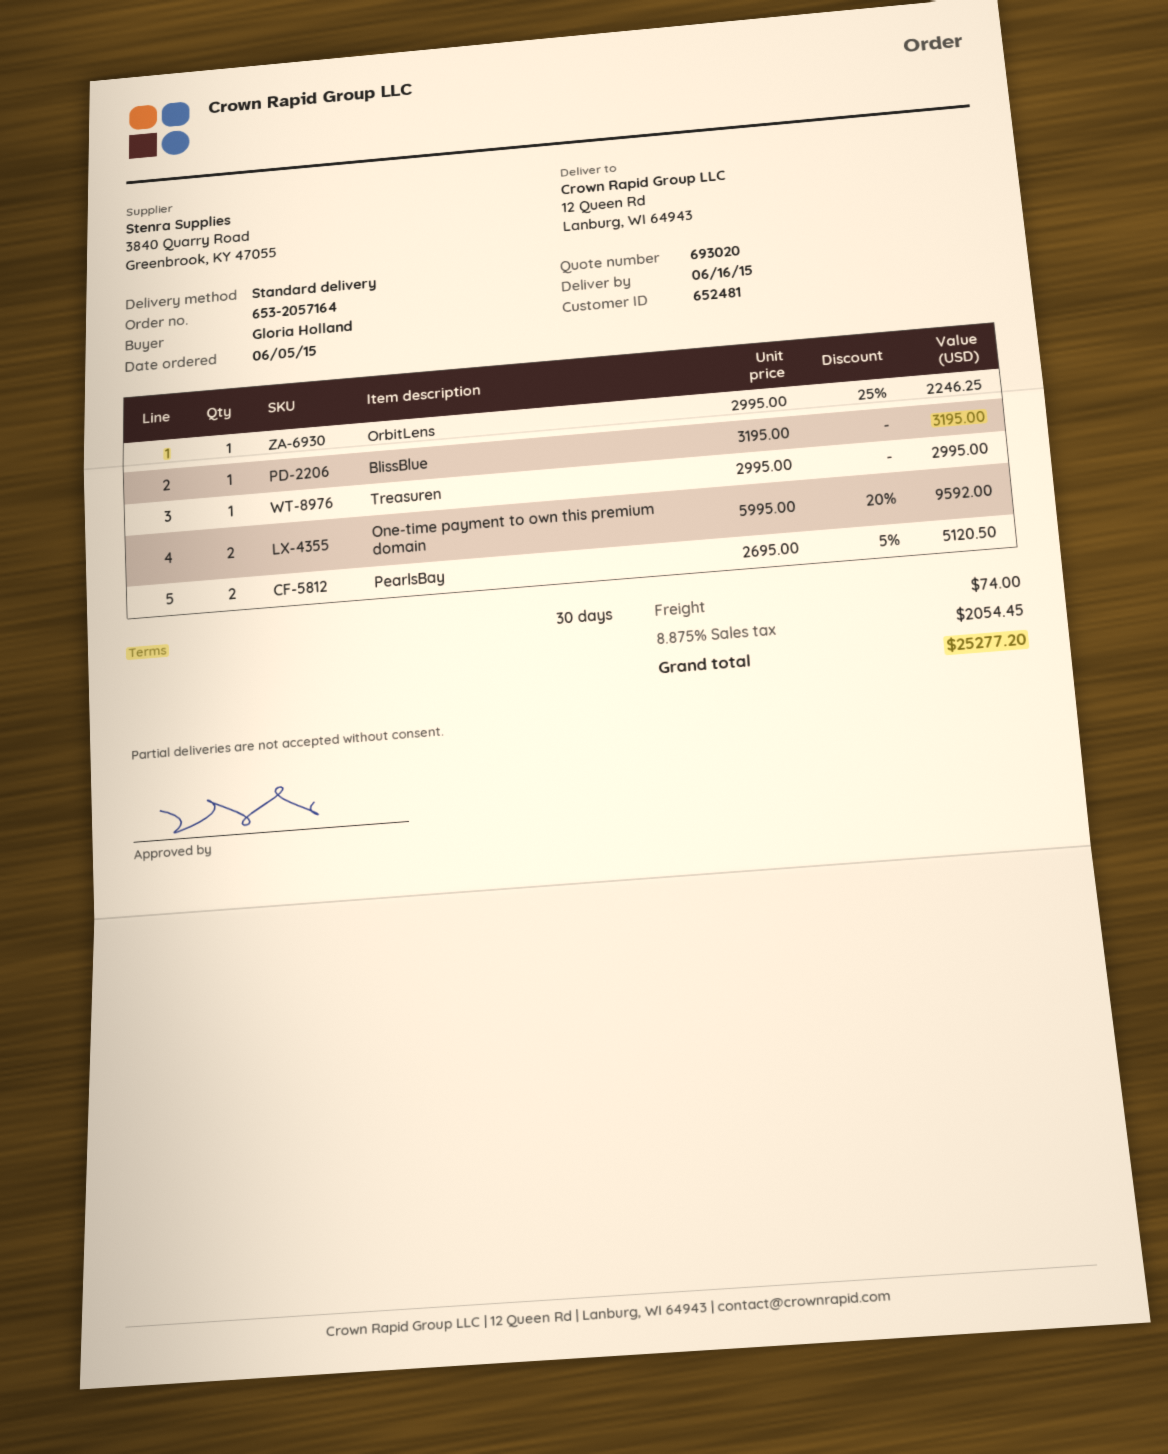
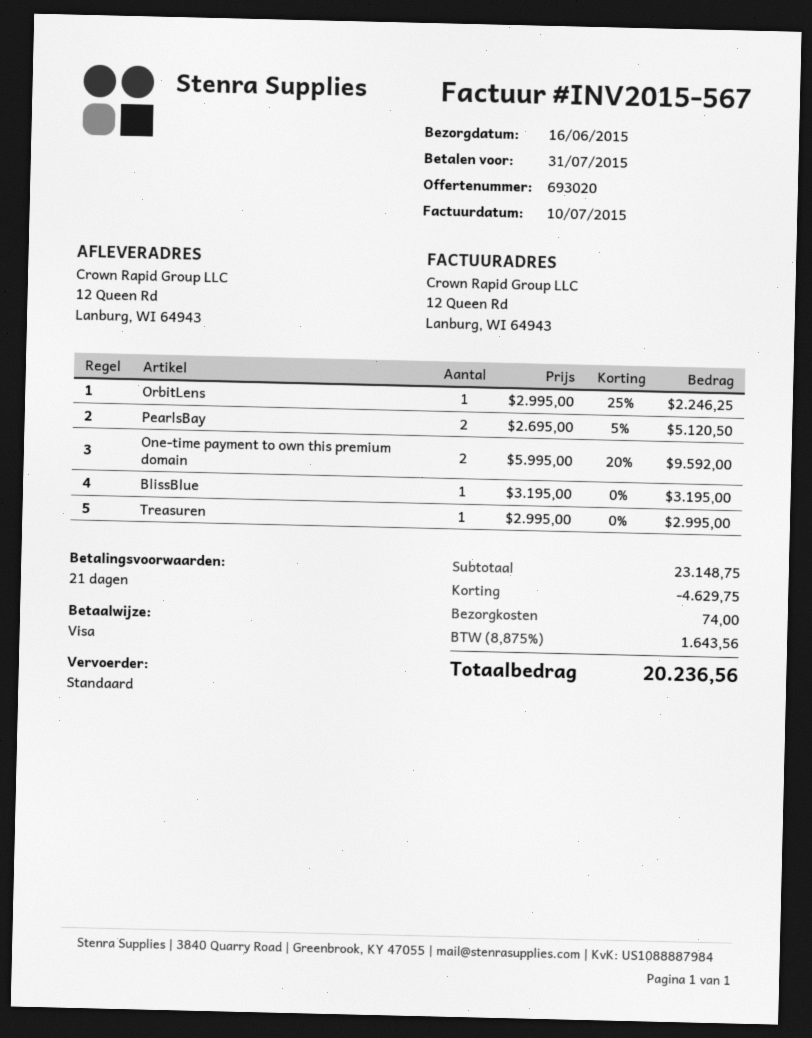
payment terms: 30 days -> 21 days
discount: none -> 4629.75
tax: 8.875% = 2054.45 -> 8.875% = 1643.56
total: 25277.20 -> 20236.56

